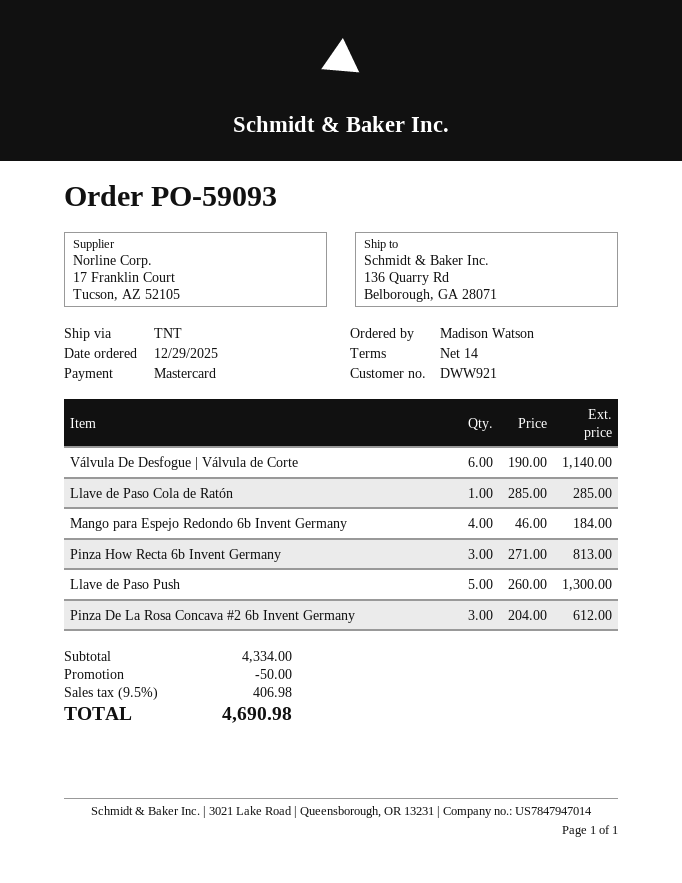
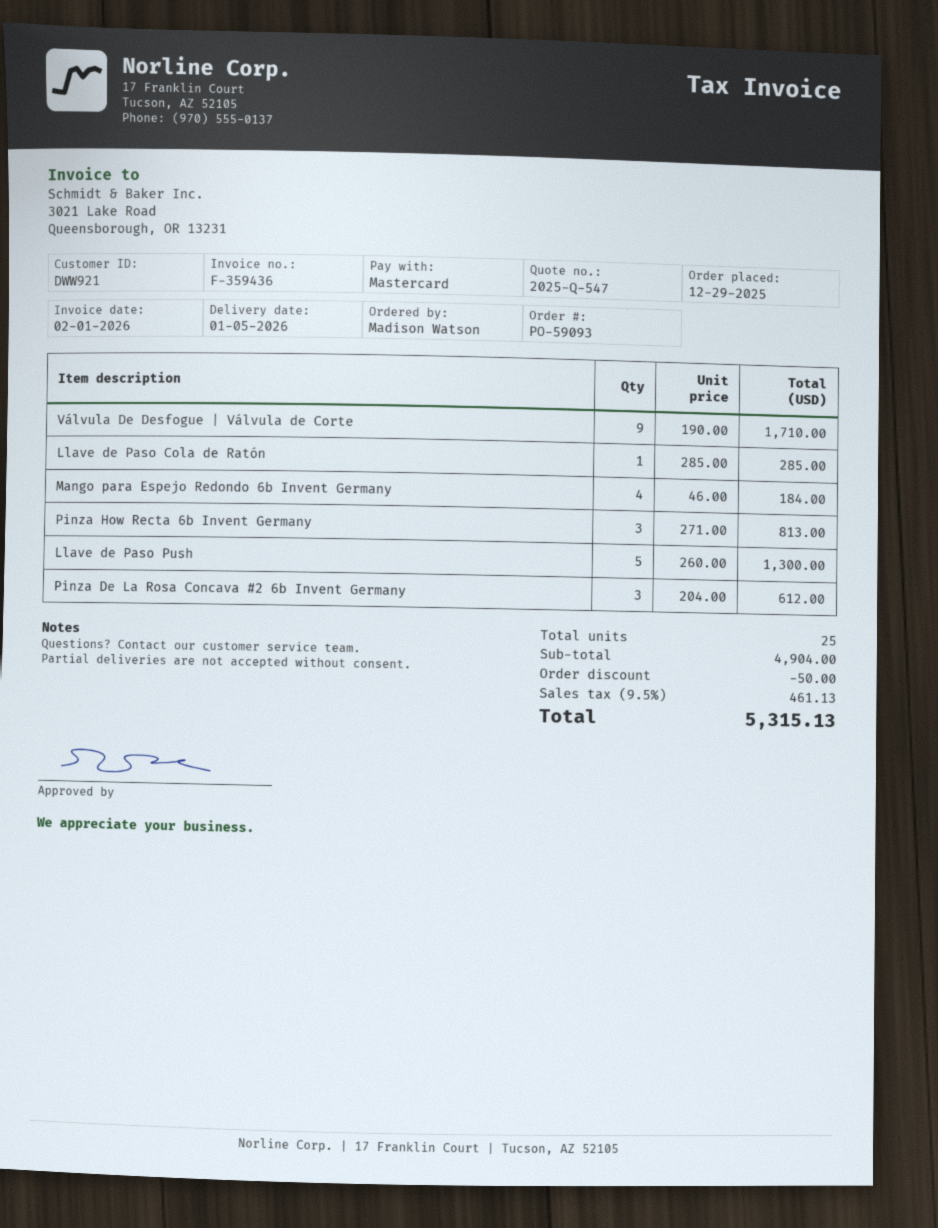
Válvula De Desfogue | Válvula de Corte: 6 x 190.00 = 1140.00 -> 9 x 190.00 = 1710.00
subtotal: 4334.00 -> 4904.00
tax: 9.5% = 406.98 -> 9.5% = 461.13
total: 4690.98 -> 5315.13

